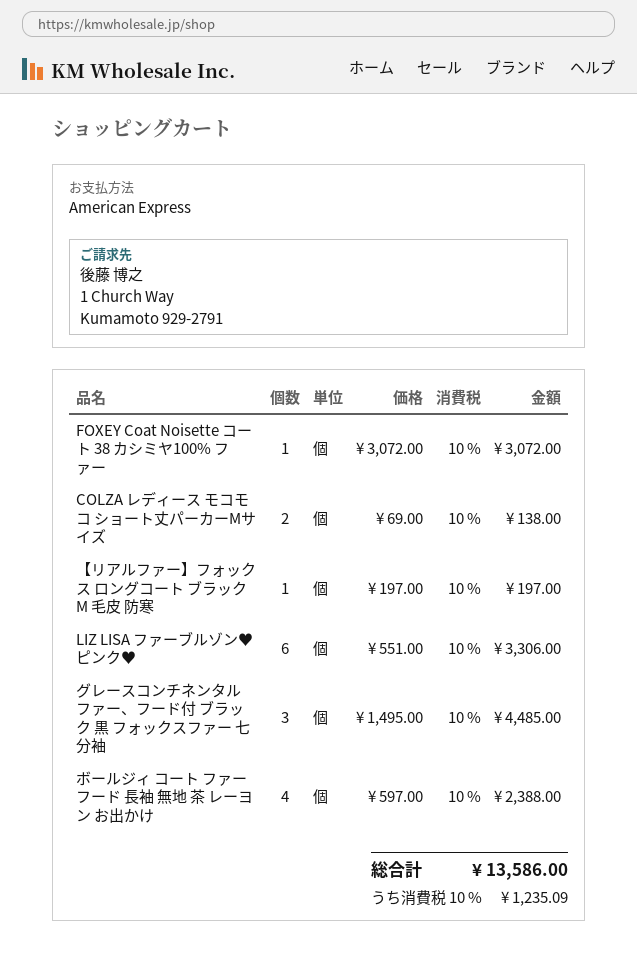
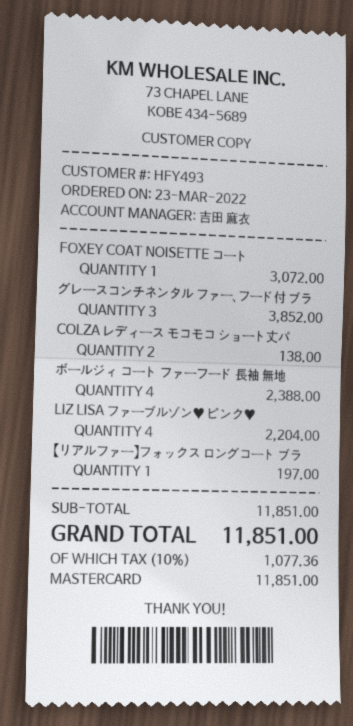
payment method: American Express -> Mastercard
LIZ LISA ファーブルゾン♥ ピンク♥: 6 for 3306.00 -> 4 for 2204.00
グレースコンチネンタル ファー、フード付 ブラック 黒 フォックスファー 七分袖: 3 for 4485.00 -> 3 for 3852.00
tax: 10% = 1235.09 -> 10% = 1077.36
total: 13586.00 -> 11851.00

